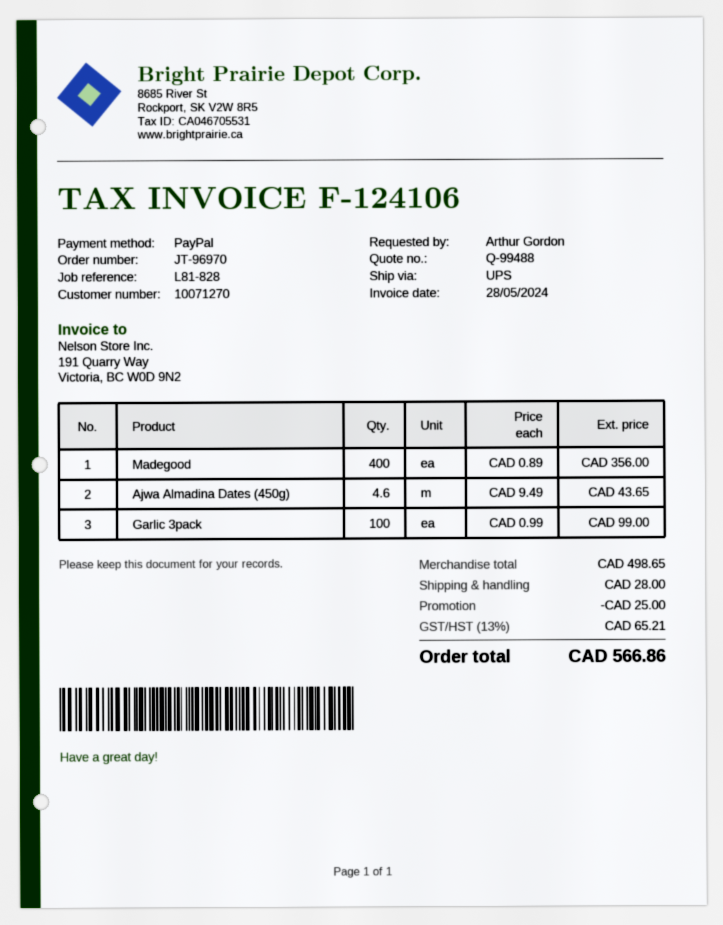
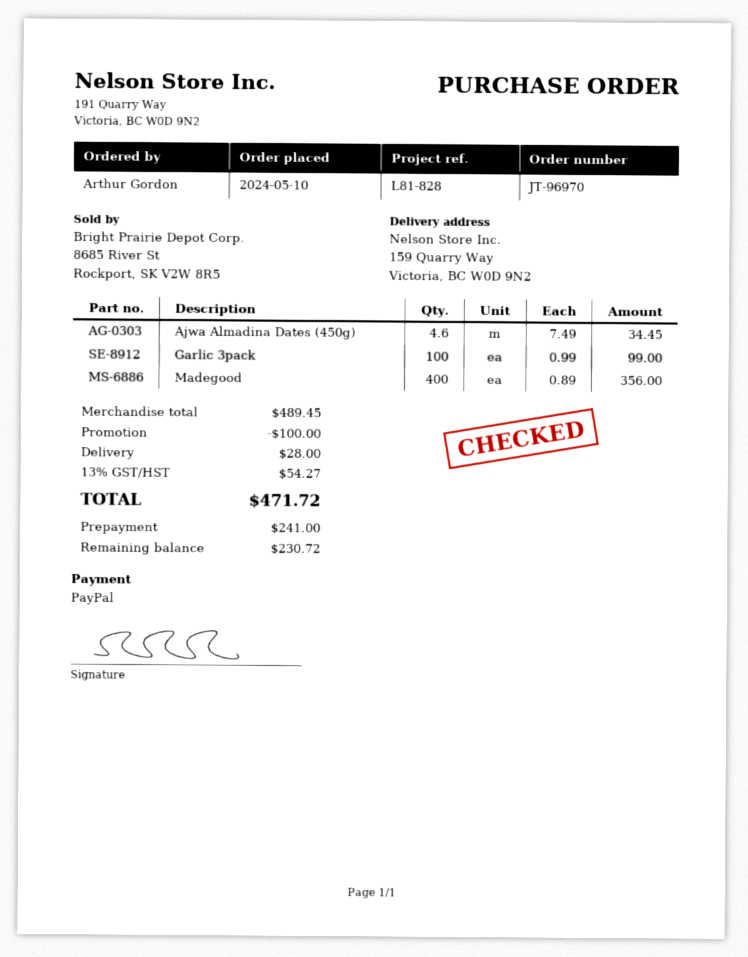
Ajwa Almadina Dates (450g): 4.6 x 9.49 = 43.65 -> 4.6 x 7.49 = 34.45
subtotal: 498.65 -> 489.45
discount: 25.00 -> 100.00
tax: 13% = 65.21 -> 13% = 54.27
total: 566.86 -> 471.72

